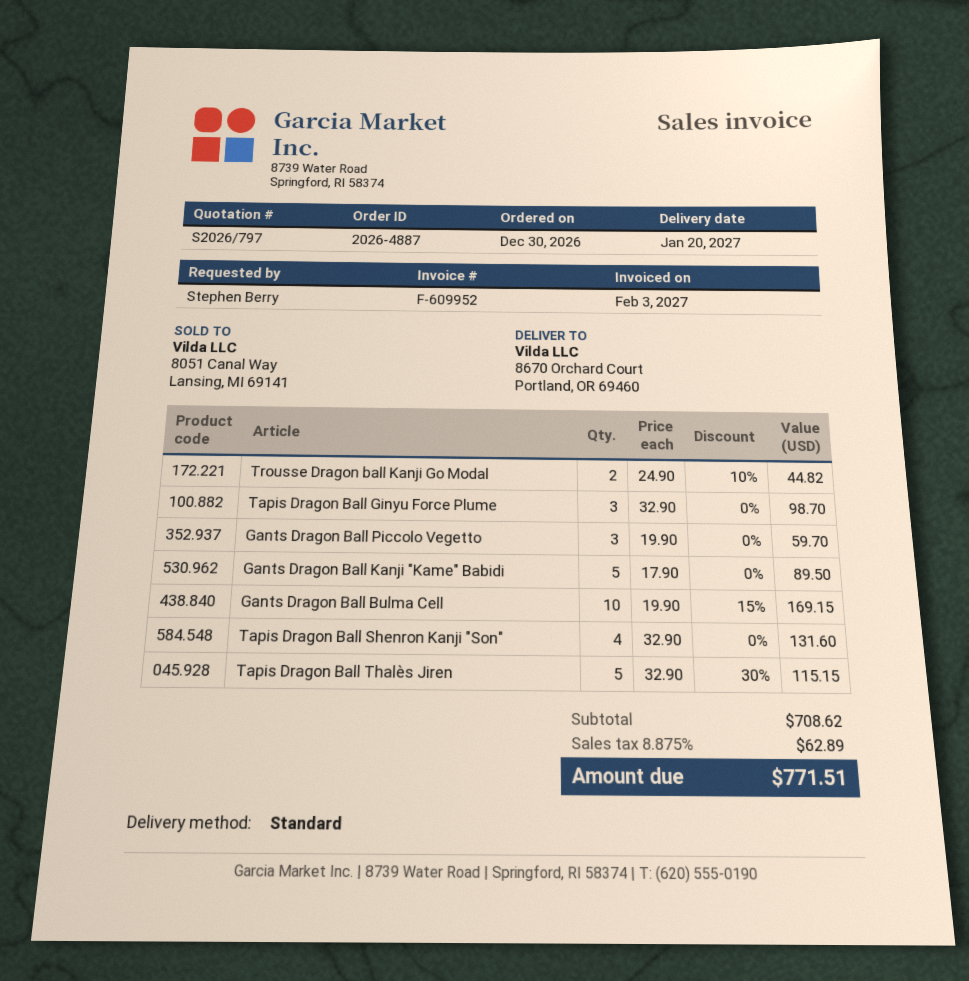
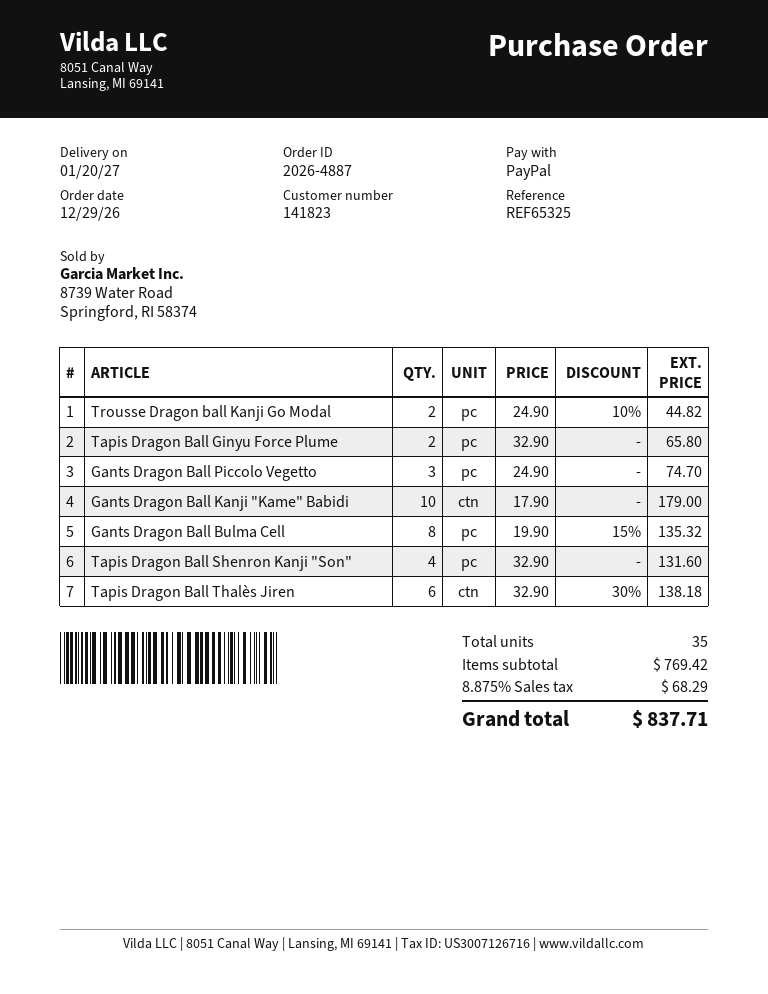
order date: 2026-12-30 -> 2026-12-29
Tapis Dragon Ball Ginyu Force Plume: 3 x 32.90 = 98.70 -> 2 x 32.90 = 65.80
Gants Dragon Ball Piccolo Vegetto: 3 x 19.90 = 59.70 -> 3 x 24.90 = 74.70
Gants Dragon Ball Kanji "Kame" Babidi: 5 x 17.90 = 89.50 -> 10 x 17.90 = 179.00
Gants Dragon Ball Bulma Cell: 10 x 19.90 - 15% = 169.15 -> 8 x 19.90 - 15% = 135.32
Tapis Dragon Ball Thalès Jiren: 5 x 32.90 - 30% = 115.15 -> 6 x 32.90 - 30% = 138.18
subtotal: 708.62 -> 769.42
tax: 8.875% = 62.89 -> 8.875% = 68.29
total: 771.51 -> 837.71

